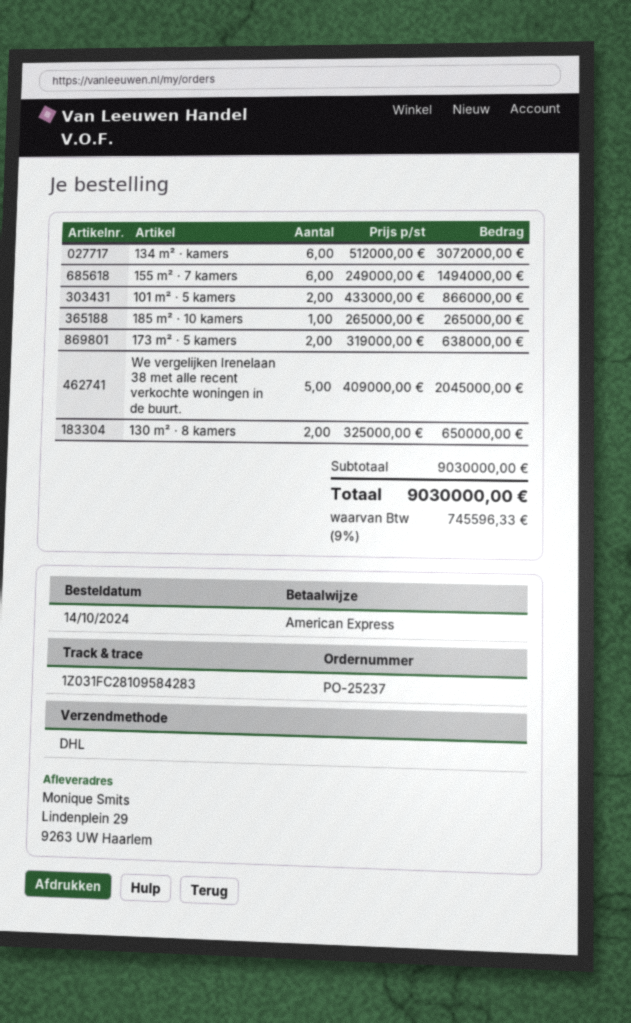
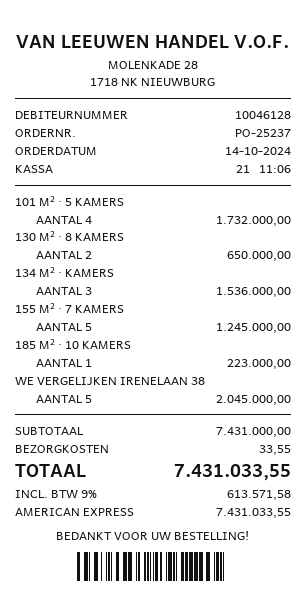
134 m² · kamers: 6 for 3072000.00 -> 3 for 1536000.00
155 m² · 7 kamers: 6 for 1494000.00 -> 5 for 1245000.00
101 m² · 5 kamers: 2 for 866000.00 -> 4 for 1732000.00
185 m² · 10 kamers: 1 for 265000.00 -> 1 for 223000.00
173 m² · 5 kamers: 2 for 638000.00 -> none
subtotal: 9030000.00 -> 7431000.00
shipping: none -> 33.55
tax: 9% = 745596.33 -> 9% = 613571.58
total: 9030000.00 -> 7431033.55

